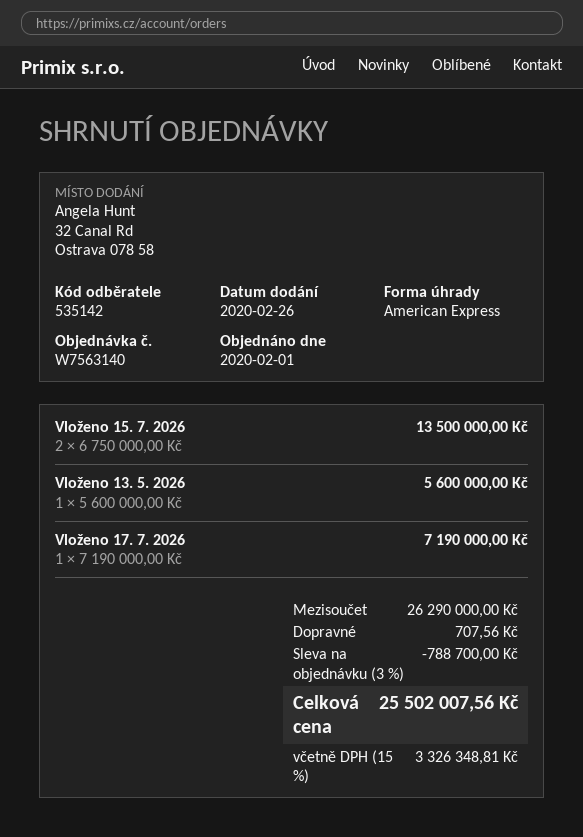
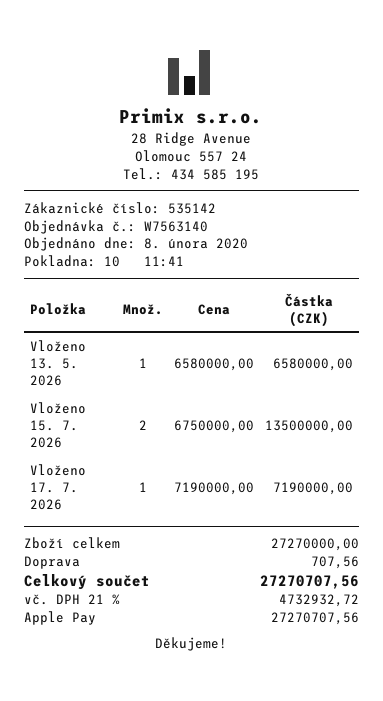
order date: 2020-02-01 -> 2020-02-08
payment method: American Express -> Apple Pay
Vloženo 13. 5. 2026: 1 x 5600000.00 = 5600000.00 -> 1 x 6580000.00 = 6580000.00
subtotal: 26290000.00 -> 27270000.00
discount: 3% = 788700.00 -> none
tax: 15% = 3326348.81 -> 21% = 4732932.72
total: 25502007.56 -> 27270707.56

